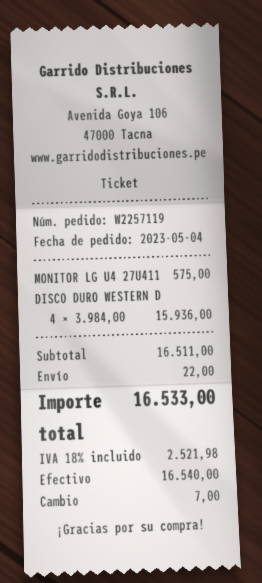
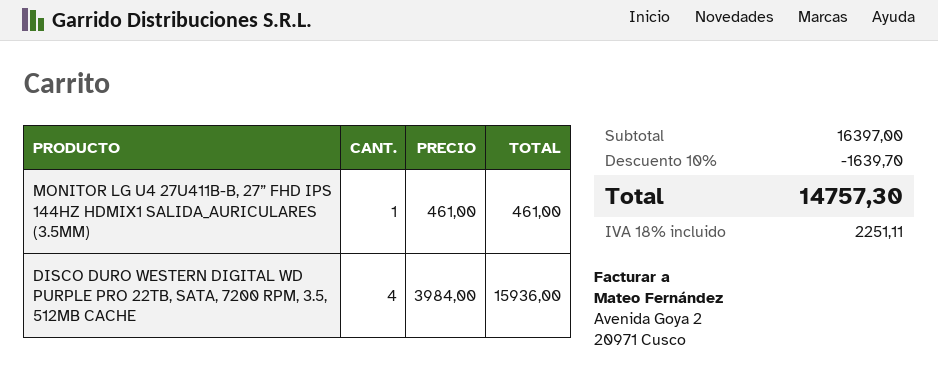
MONITOR LG U4 27U411: 1 x 575.00 = 575.00 -> 1 x 461.00 = 461.00
subtotal: 16511.00 -> 16397.00
discount: none -> 10% = 1639.70
shipping: 22.00 -> none
tax: 18% = 2521.98 -> 18% = 2251.11
total: 16533.00 -> 14757.30

